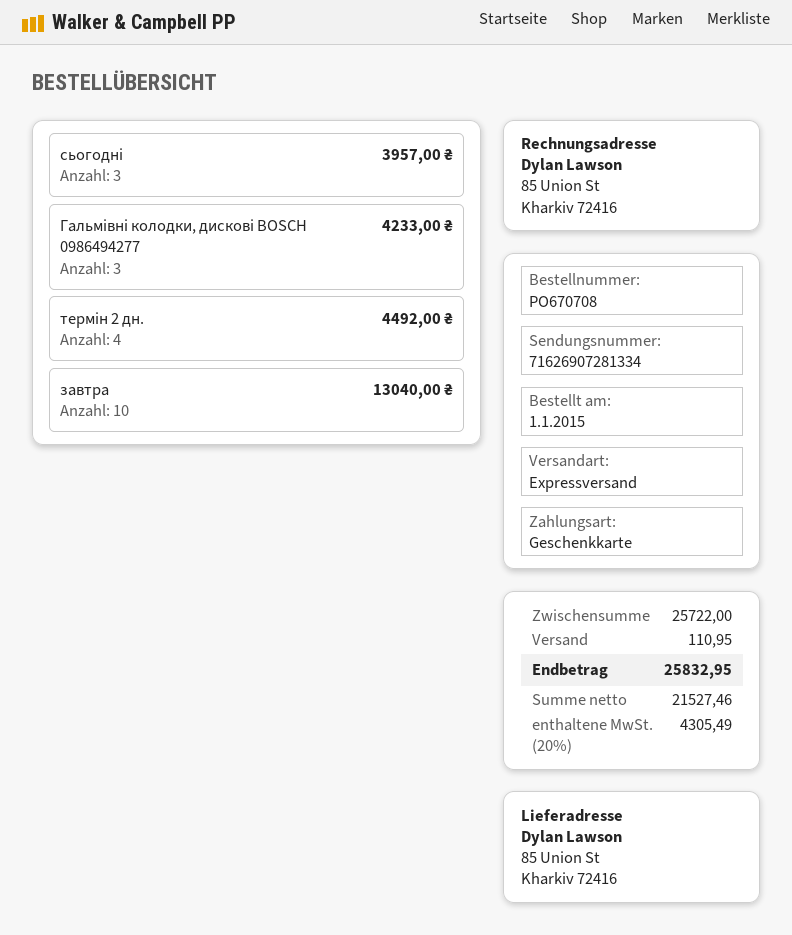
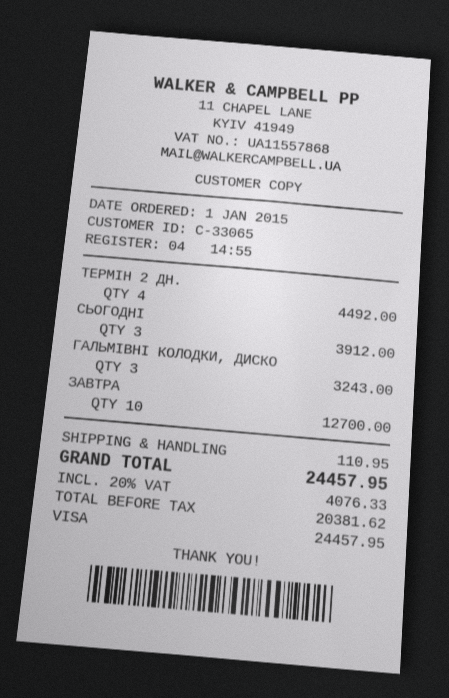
payment method: gift card -> Visa
сьогодні: 3 for 3957.00 -> 3 for 3912.00
Гальмівні колодки, дискові BOSCH 0986494277: 3 for 4233.00 -> 3 for 3243.00
завтра: 10 for 13040.00 -> 10 for 12700.00
net: 21527.46 -> 20381.62
tax: 20% = 4305.49 -> 20% = 4076.33
total: 25832.95 -> 24457.95

